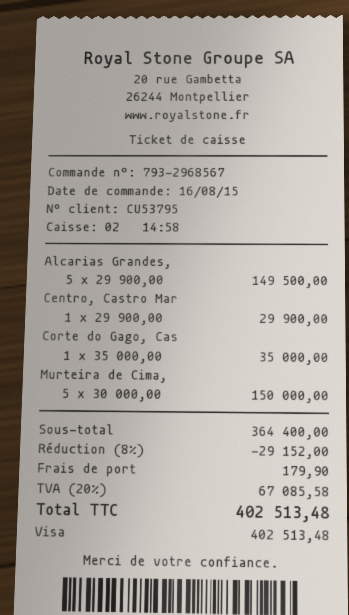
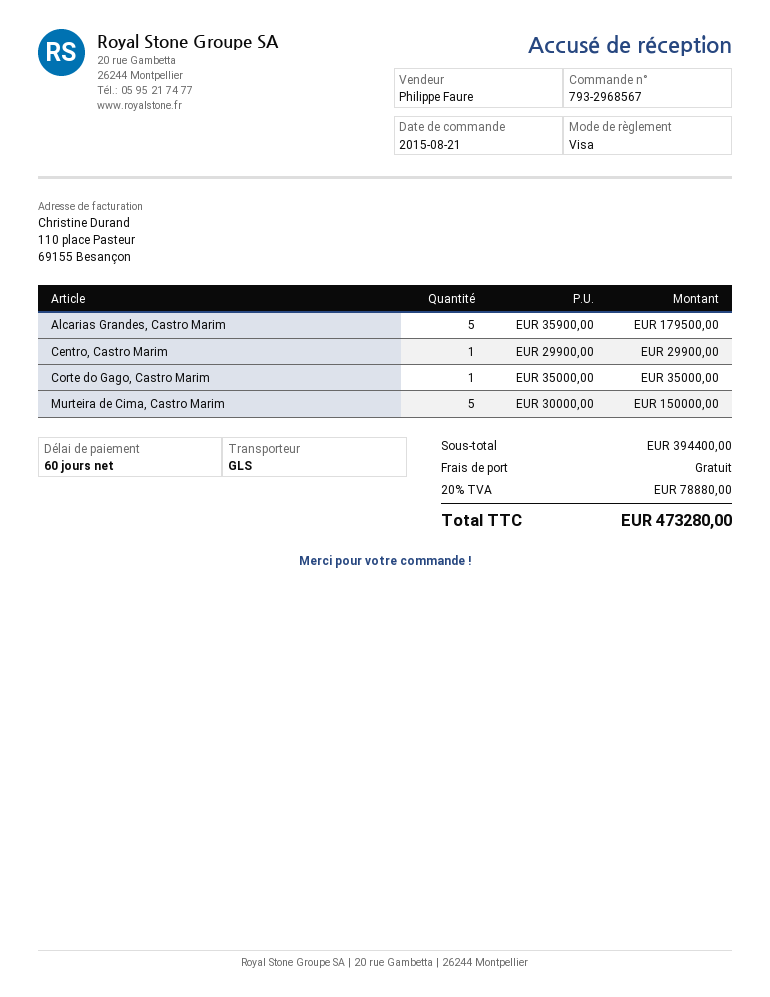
order date: 2015-08-16 -> 2015-08-21
Alcarias Grandes,: 5 x 29900.00 = 149500.00 -> 5 x 35900.00 = 179500.00
subtotal: 364400.00 -> 394400.00
discount: 8% = 29152.00 -> none
shipping: 179.90 -> 0.00
tax: 20% = 67085.58 -> 20% = 78880.00
total: 402513.48 -> 473280.00

